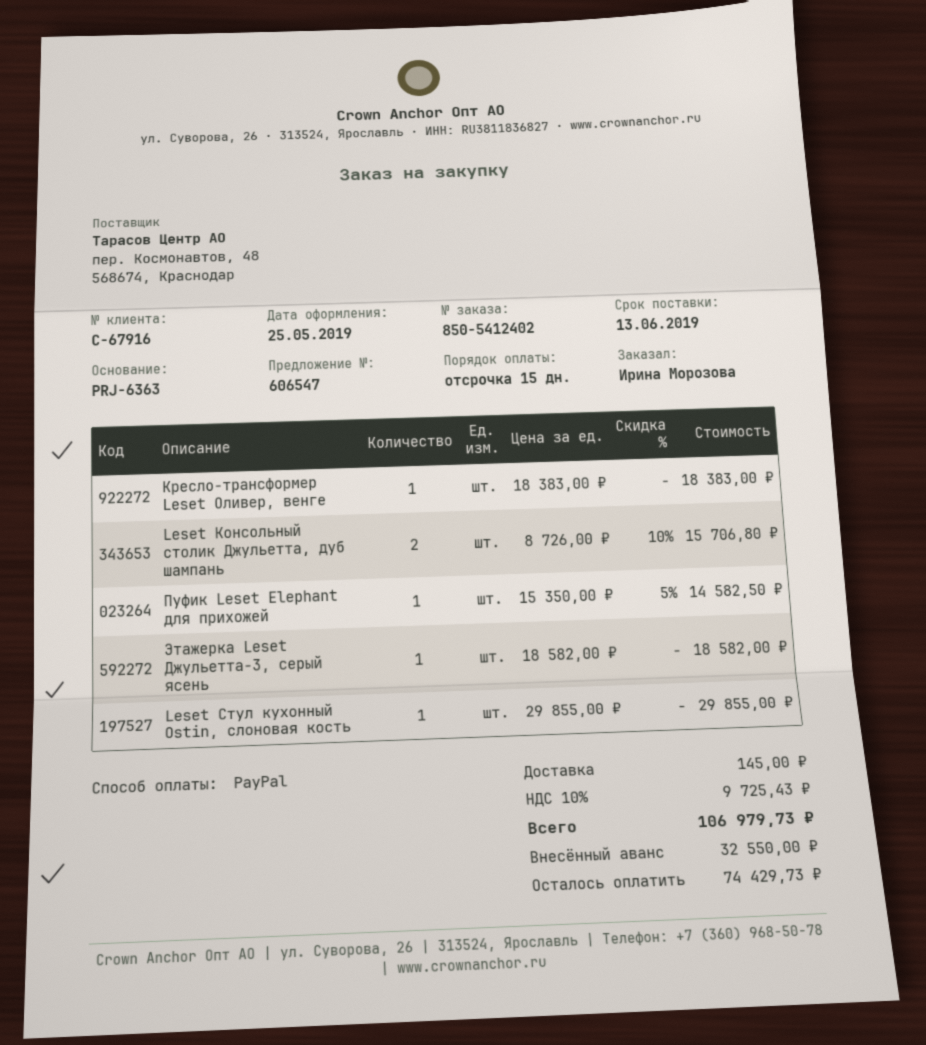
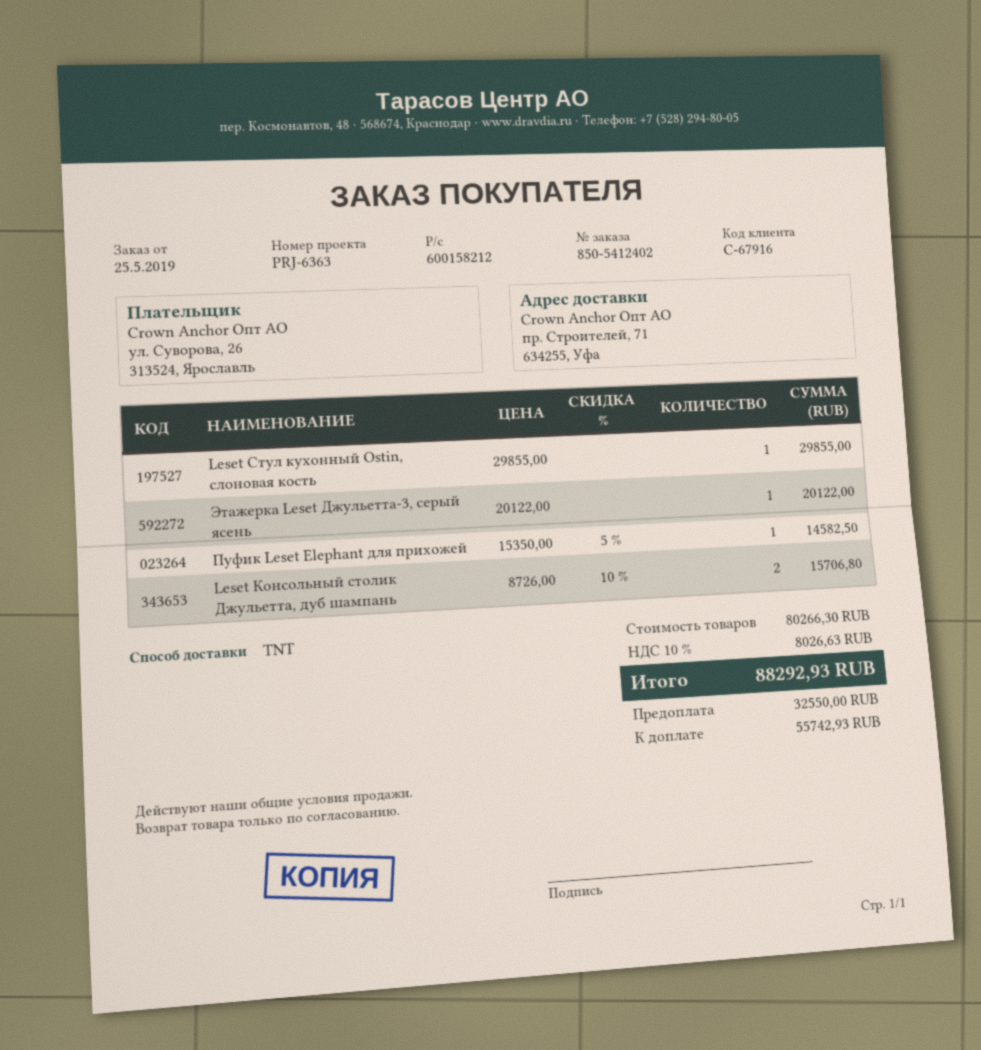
Кресло-трансформер Leset Оливер, венге: 1 x 18383.00 = 18383.00 -> none
Этажерка Leset Джульетта-3, серый ясень: 1 x 18582.00 = 18582.00 -> 1 x 20122.00 = 20122.00
shipping: 145.00 -> none
tax: 10% = 9725.43 -> 10% = 8026.63
total: 106979.73 -> 88292.93
balance: 74429.73 -> 55742.93

